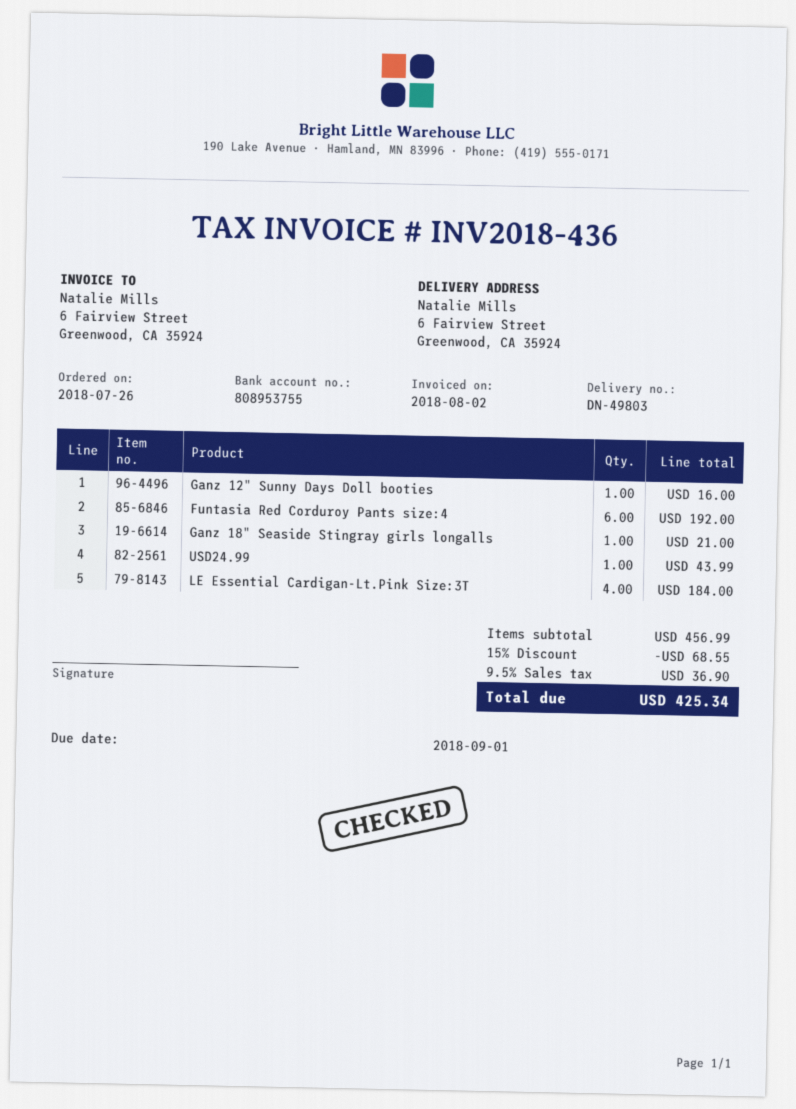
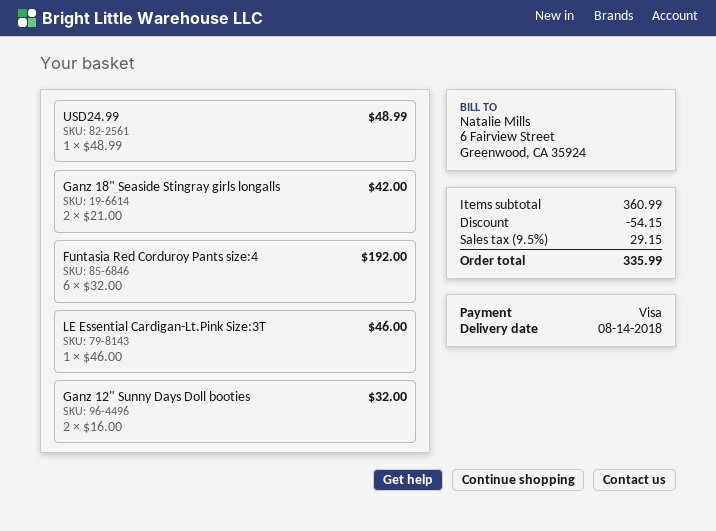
Ganz 12" Sunny Days Doll booties: 1 for 16.00 -> 2 for 32.00
Ganz 18" Seaside Stingray girls longalls: 1 for 21.00 -> 2 for 42.00
USD24.99: 1 for 43.99 -> 1 for 48.99
LE Essential Cardigan-Lt.Pink Size:3T: 4 for 184.00 -> 1 for 46.00
subtotal: 456.99 -> 360.99
discount: 68.55 -> 54.15
tax: 9.5% = 36.90 -> 9.5% = 29.15
total: 425.34 -> 335.99

